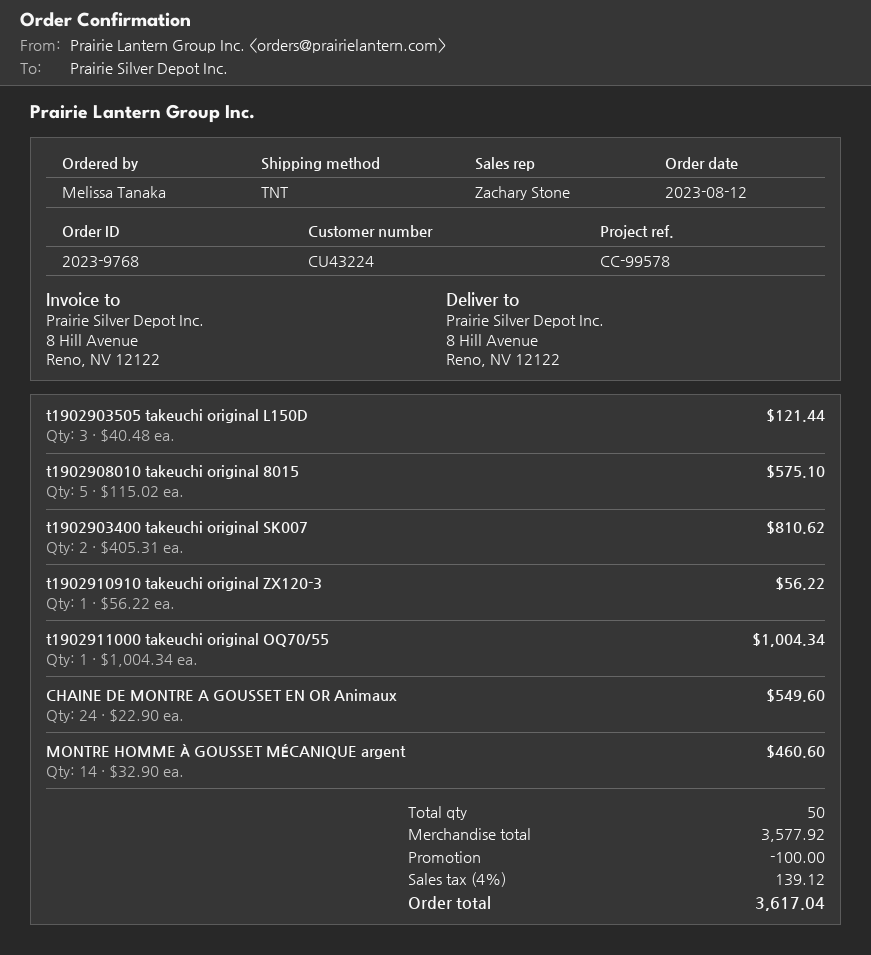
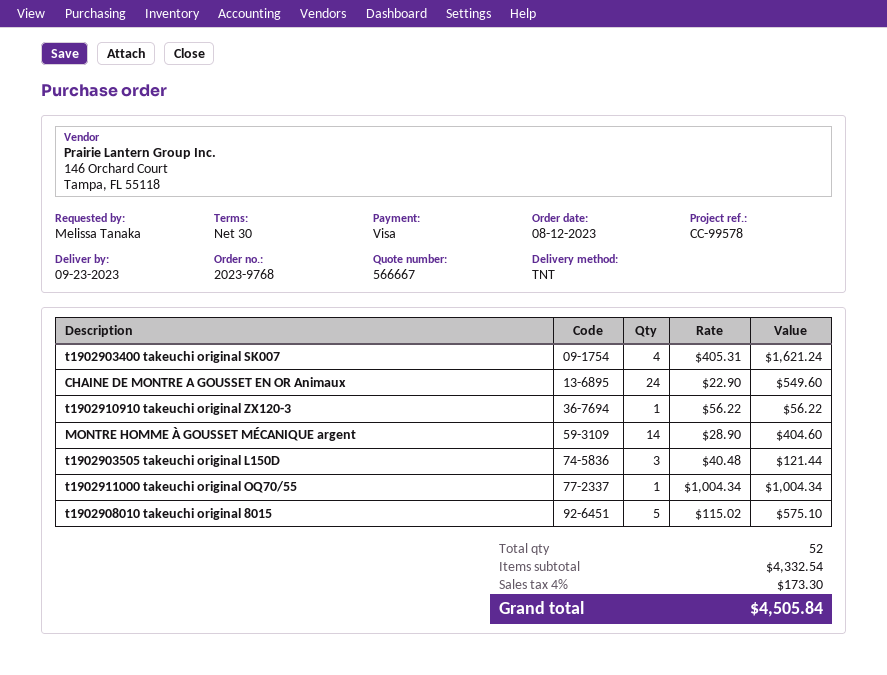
t1902903400 takeuchi original SK007: 2 x 405.31 = 810.62 -> 4 x 405.31 = 1621.24
MONTRE HOMME À GOUSSET MÉCANIQUE argent: 14 x 32.90 = 460.60 -> 14 x 28.90 = 404.60
total quantity: 50 -> 52
subtotal: 3577.92 -> 4332.54
discount: 100.00 -> none
tax: 4% = 139.12 -> 4% = 173.30
total: 3617.04 -> 4505.84

